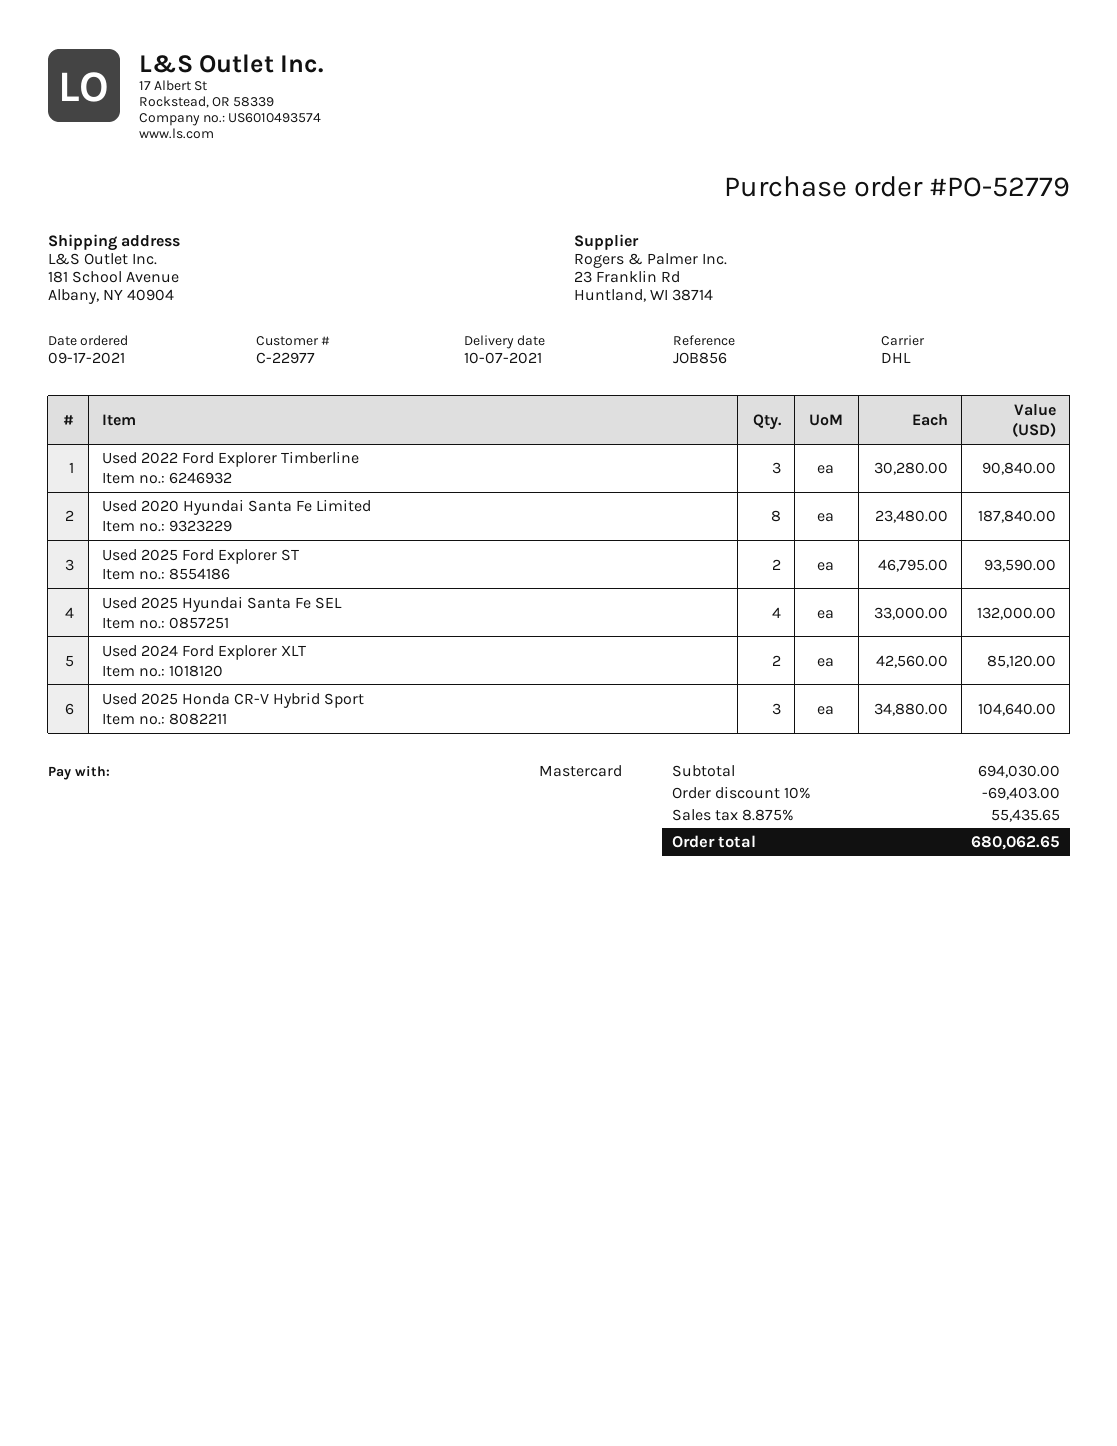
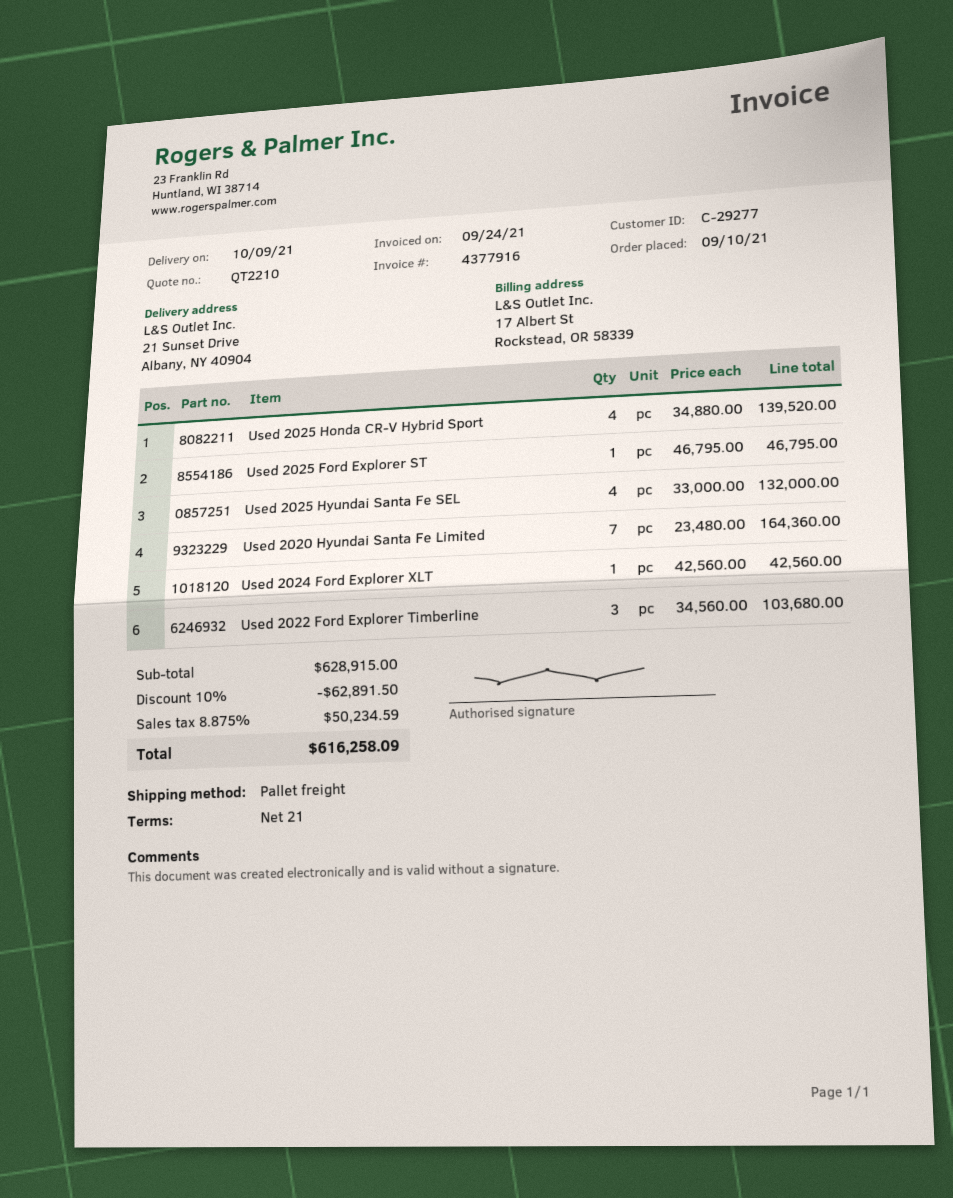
order date: 2021-09-17 -> 2021-09-10
delivery date: 2021-10-07 -> 2021-10-09
customer number: C-22977 -> C-29277
shipping method: DHL -> pallet freight
ship to: 181 School Avenue, Albany, NY 40904 -> 21 Sunset Drive, Albany, NY 40904
Used 2022 Ford Explorer Timberline: 3 x 30280.00 = 90840.00 -> 3 x 34560.00 = 103680.00
Used 2020 Hyundai Santa Fe Limited: 8 x 23480.00 = 187840.00 -> 7 x 23480.00 = 164360.00
Used 2025 Ford Explorer ST: 2 x 46795.00 = 93590.00 -> 1 x 46795.00 = 46795.00
Used 2024 Ford Explorer XLT: 2 x 42560.00 = 85120.00 -> 1 x 42560.00 = 42560.00
Used 2025 Honda CR-V Hybrid Sport: 3 x 34880.00 = 104640.00 -> 4 x 34880.00 = 139520.00
subtotal: 694030.00 -> 628915.00
discount: 10% = 69403.00 -> 10% = 62891.50
tax: 8.875% = 55435.65 -> 8.875% = 50234.59
total: 680062.65 -> 616258.09

